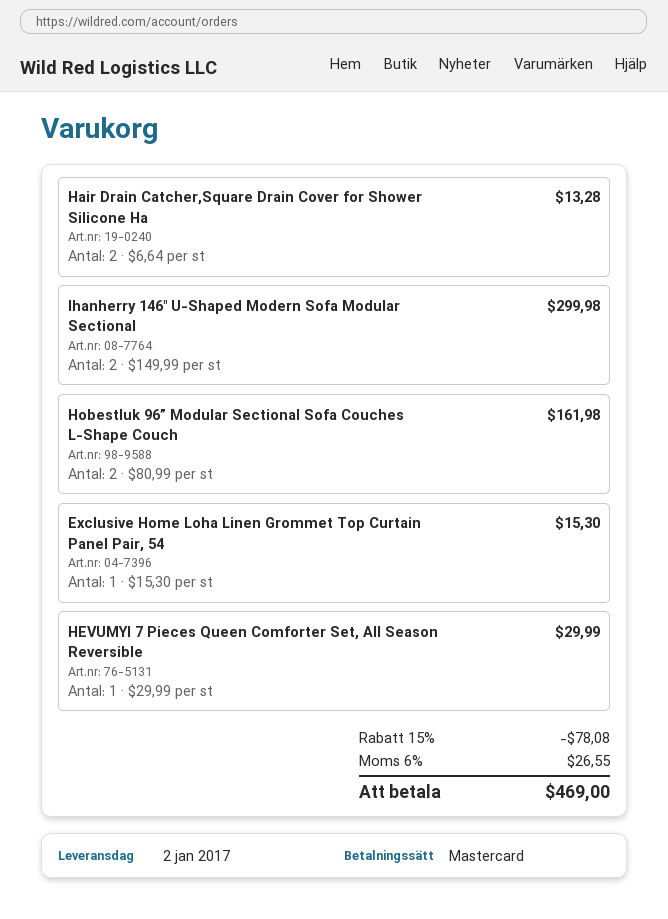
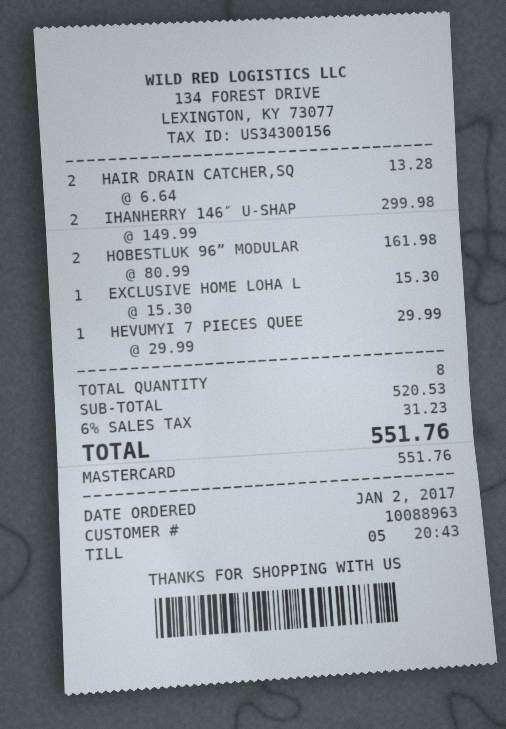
discount: 15% = 78.08 -> none
tax: 6% = 26.55 -> 6% = 31.23
total: 469.00 -> 551.76

